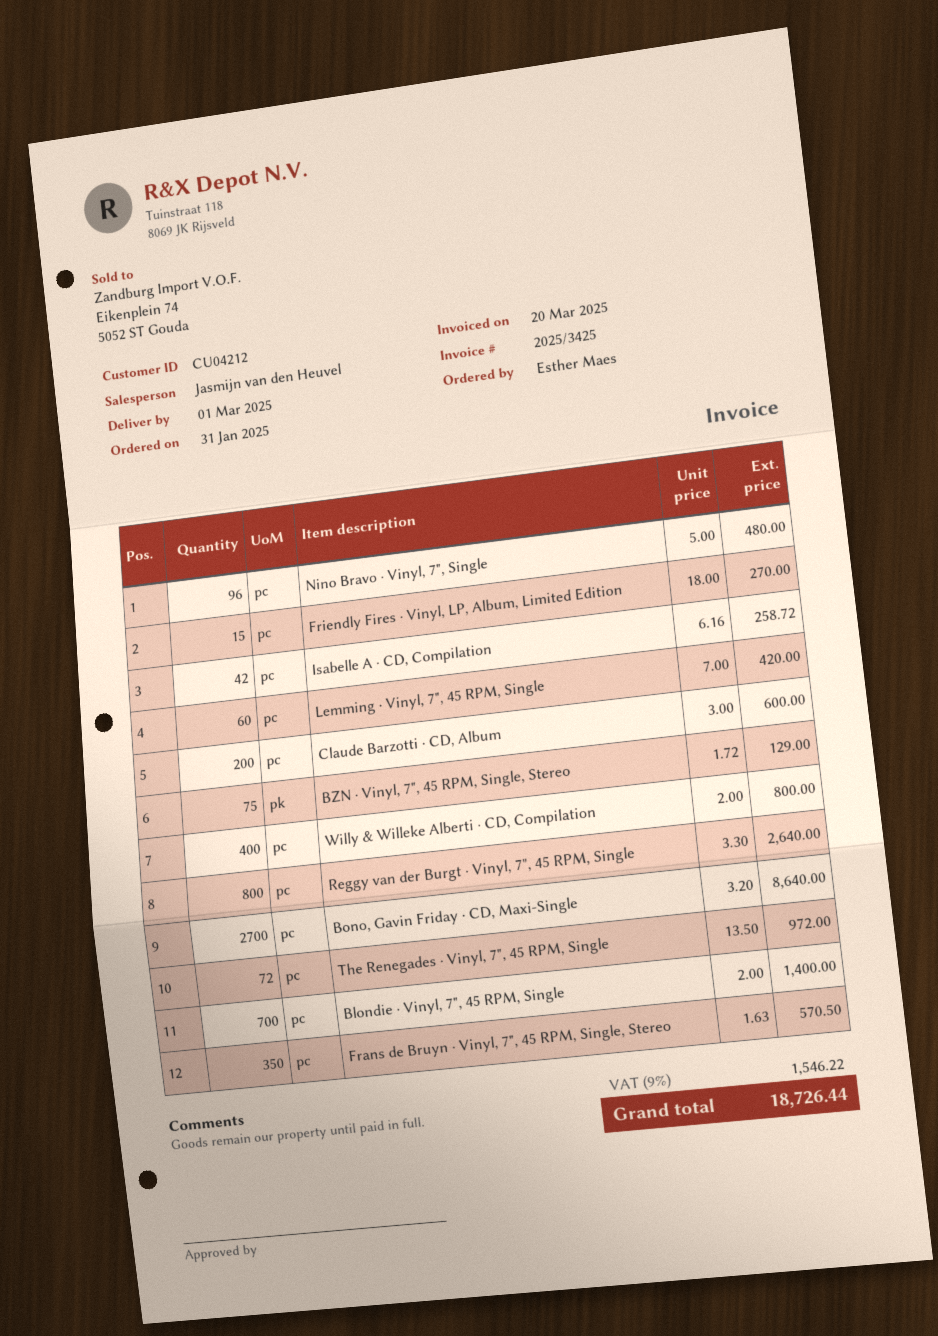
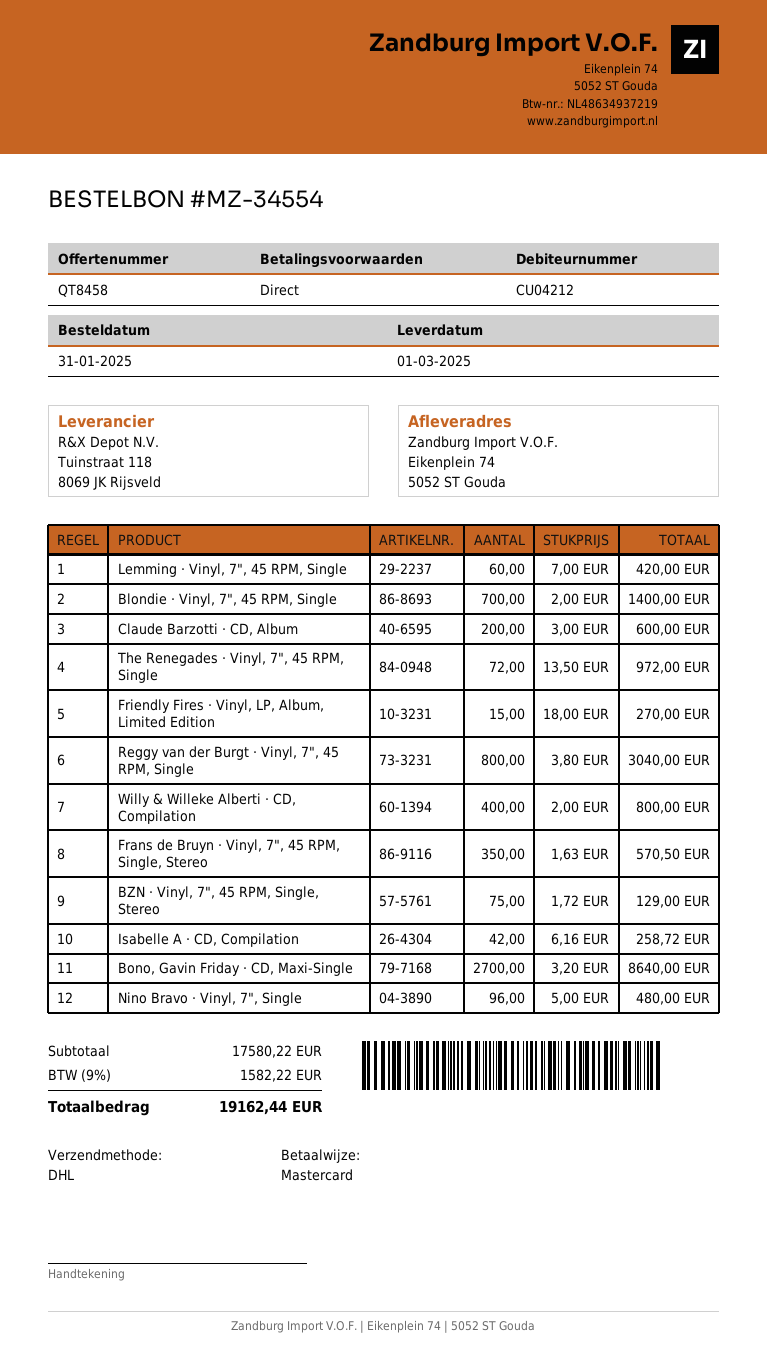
Reggy van der Burgt · Vinyl, 7", 45 RPM, Single: 800 x 3.30 = 2640.00 -> 800 x 3.80 = 3040.00
tax: 9% = 1546.22 -> 9% = 1582.22
total: 18726.44 -> 19162.44

